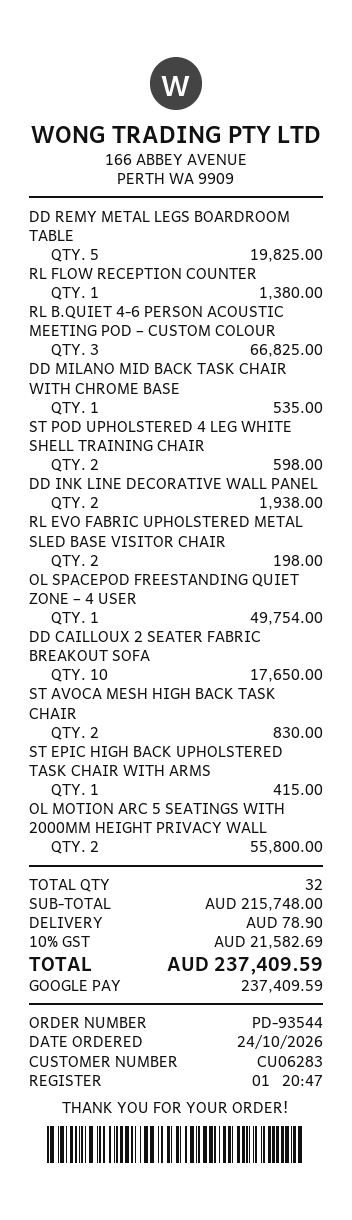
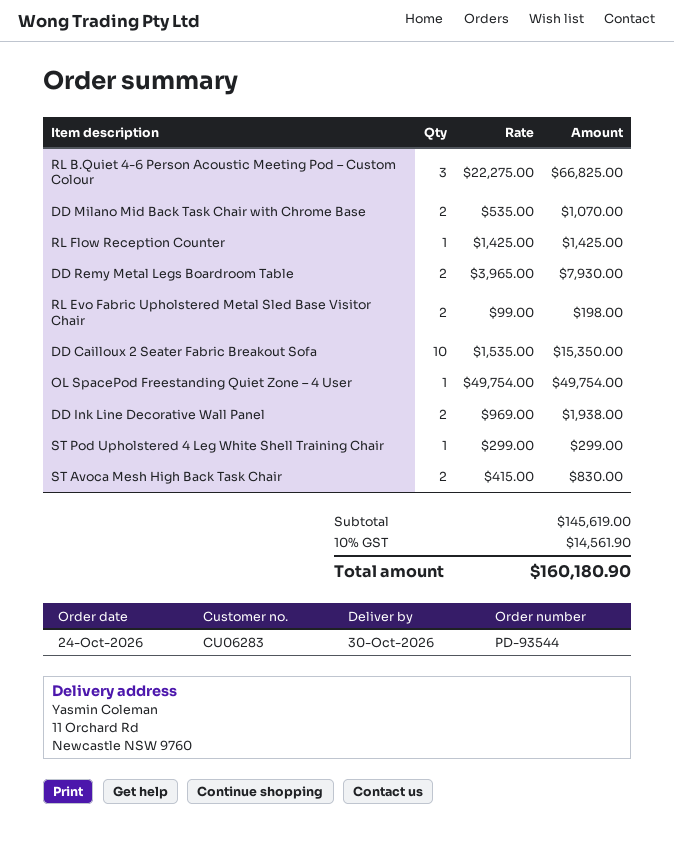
DD REMY METAL LEGS BOARDROOM TABLE: 5 for 19825.00 -> 2 for 7930.00
RL FLOW RECEPTION COUNTER: 1 for 1380.00 -> 1 for 1425.00
DD MILANO MID BACK TASK CHAIR WITH CHROME BASE: 1 for 535.00 -> 2 for 1070.00
ST POD UPHOLSTERED 4 LEG WHITE SHELL TRAINING CHAIR: 2 for 598.00 -> 1 for 299.00
DD CAILLOUX 2 SEATER FABRIC BREAKOUT SOFA: 10 for 17650.00 -> 10 for 15350.00
ST EPIC HIGH BACK UPHOLSTERED TASK CHAIR WITH ARMS: 1 for 415.00 -> none
OL MOTION ARC 5 SEATINGS WITH 2000MM HEIGHT PRIVACY WALL: 2 for 55800.00 -> none
subtotal: 215748.00 -> 145619.00
shipping: 78.90 -> none
tax: 10% = 21582.69 -> 10% = 14561.90
total: 237409.59 -> 160180.90

